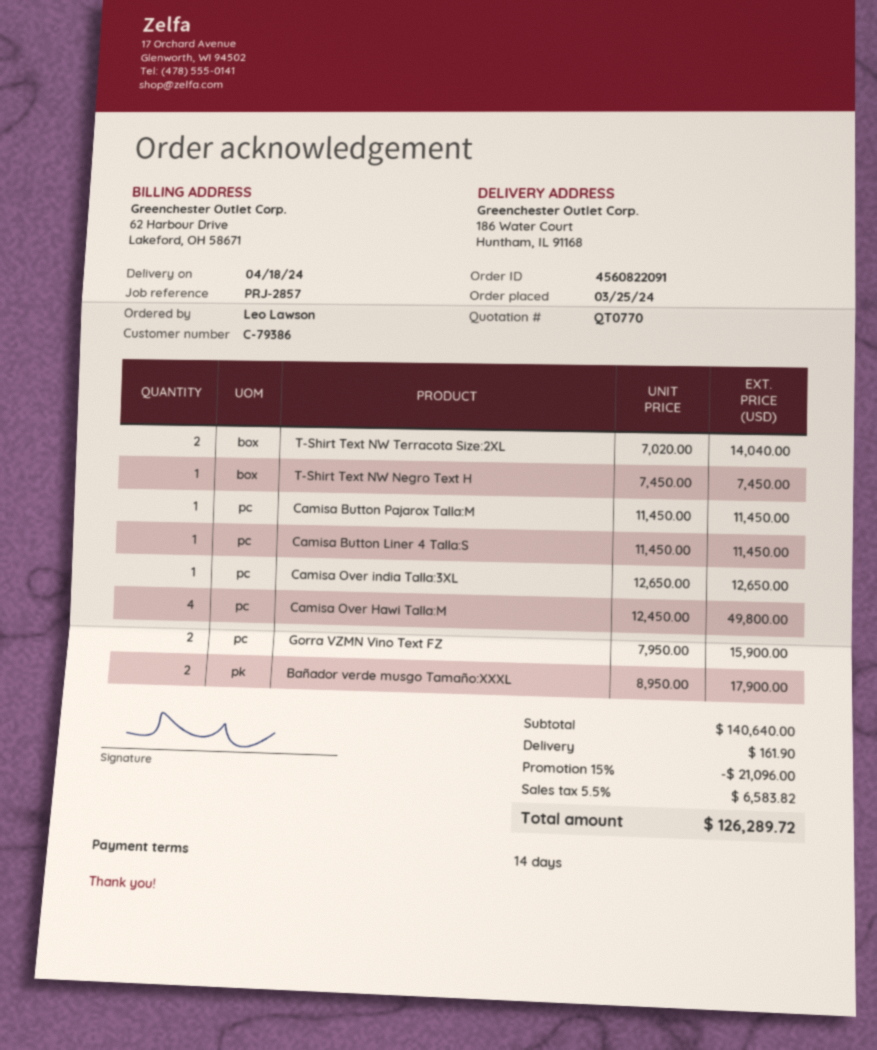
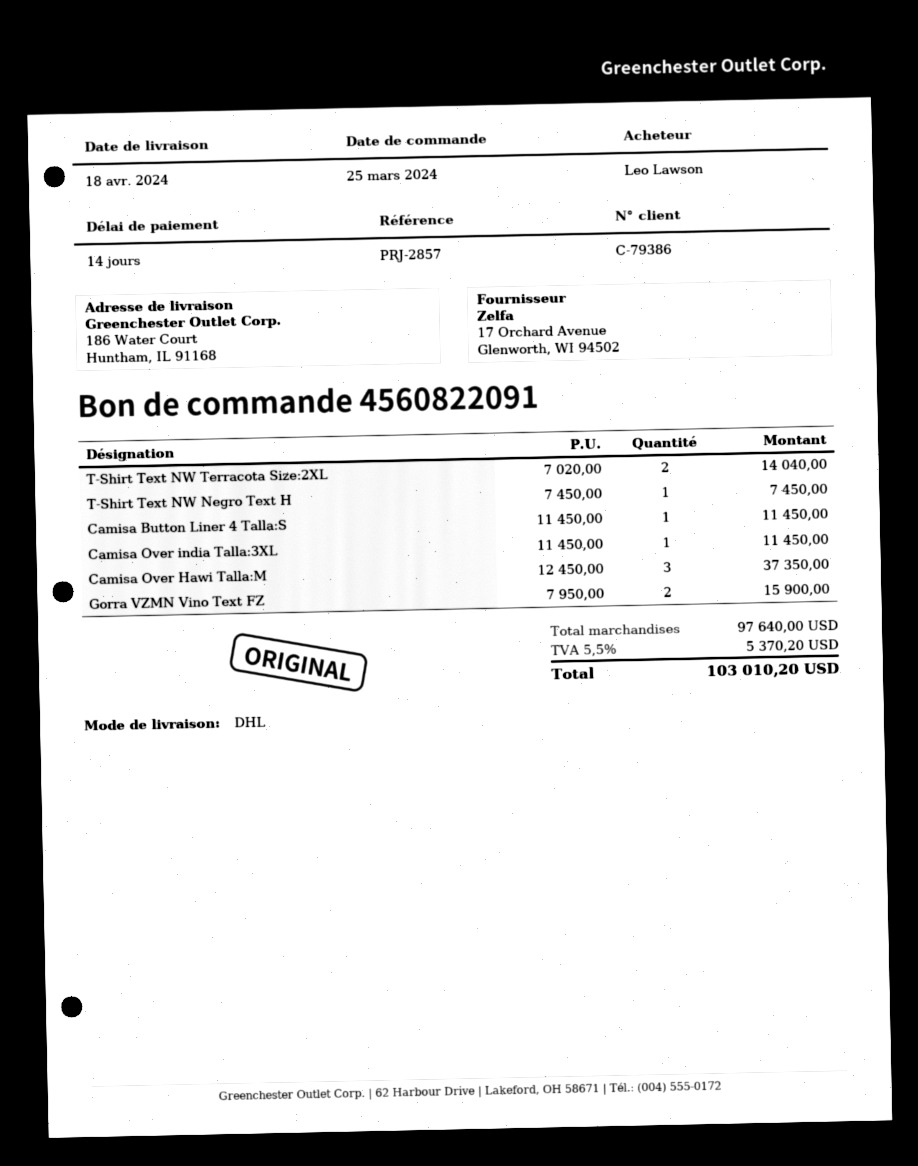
Camisa Button Pajarox Talla:M: 1 x 11450.00 = 11450.00 -> none
Camisa Over india Talla:3XL: 1 x 12650.00 = 12650.00 -> 1 x 11450.00 = 11450.00
Camisa Over Hawi Talla:M: 4 x 12450.00 = 49800.00 -> 3 x 12450.00 = 37350.00
Bañador verde musgo Tamaño:XXXL: 2 x 8950.00 = 17900.00 -> none
subtotal: 140640.00 -> 97640.00
discount: 15% = 21096.00 -> none
shipping: 161.90 -> none
tax: 5.5% = 6583.82 -> 5.5% = 5370.20
total: 126289.72 -> 103010.20

